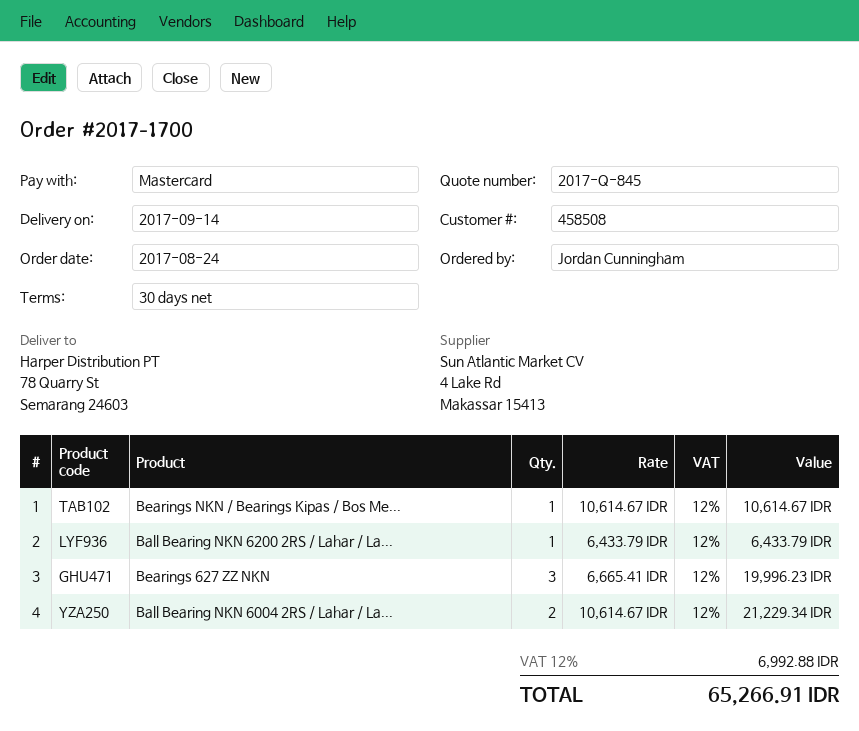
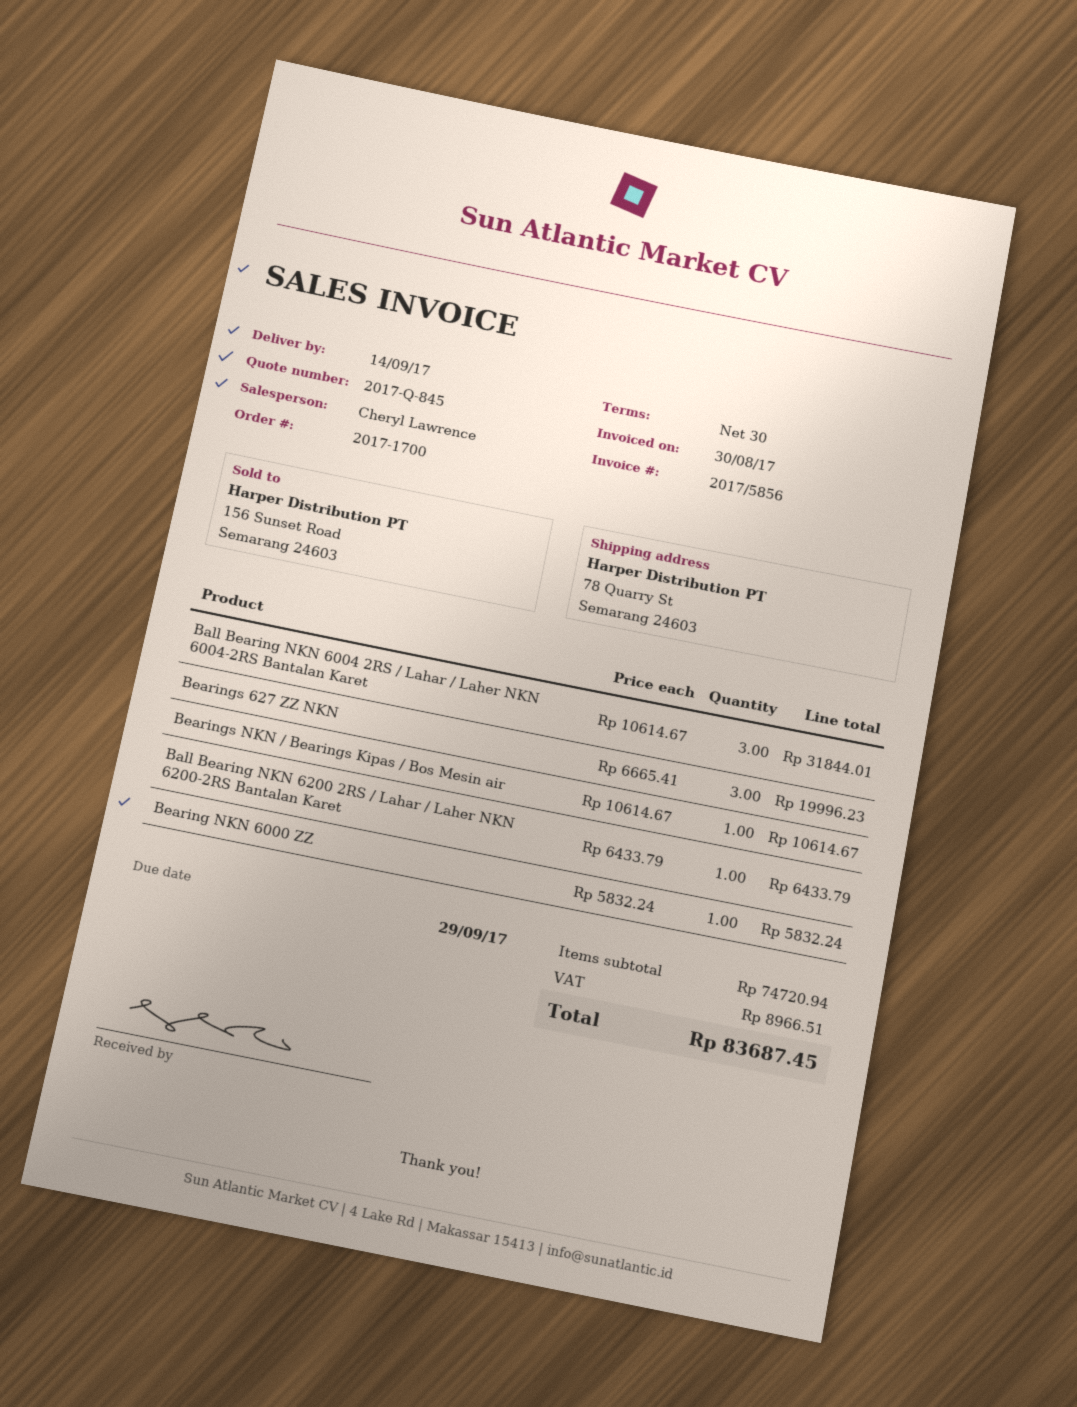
Ball Bearing NKN 6004 2RS / Lahar / La...: 2 x 10614.67 = 21229.34 -> 3 x 10614.67 = 31844.01
Bearing NKN 6000 ZZ: none -> 1 x 5832.24 = 5832.24
tax: 6992.88 -> 8966.51
total: 65266.91 -> 83687.45

